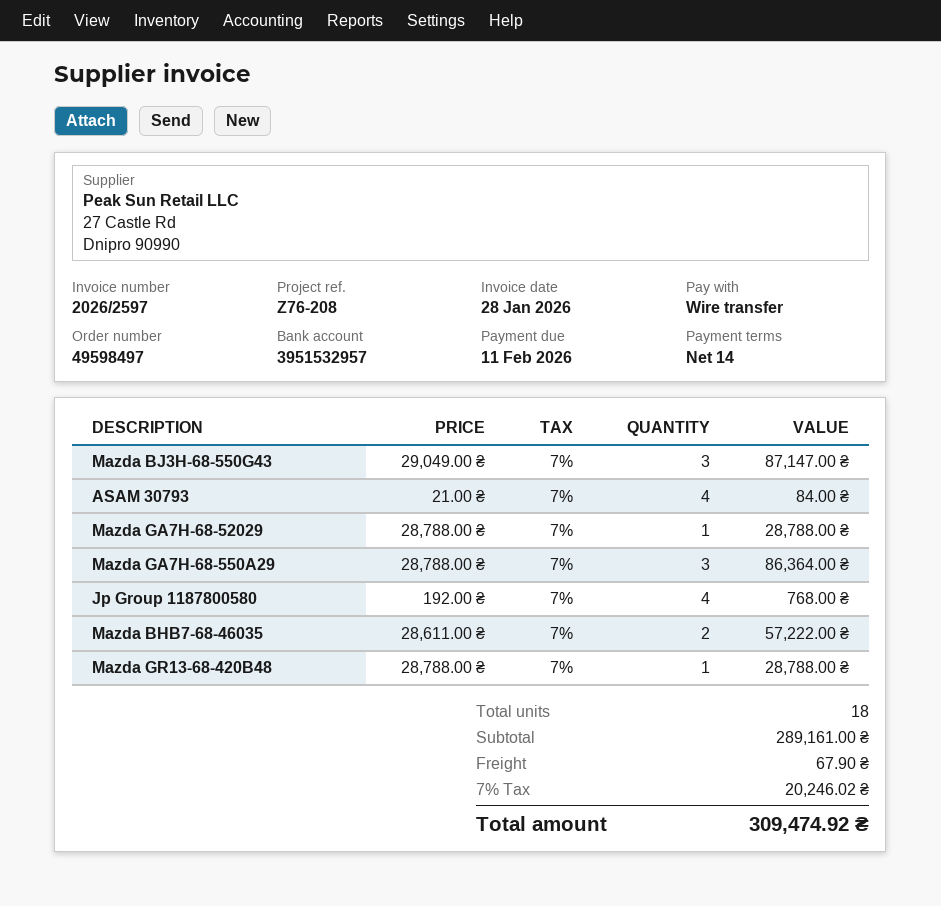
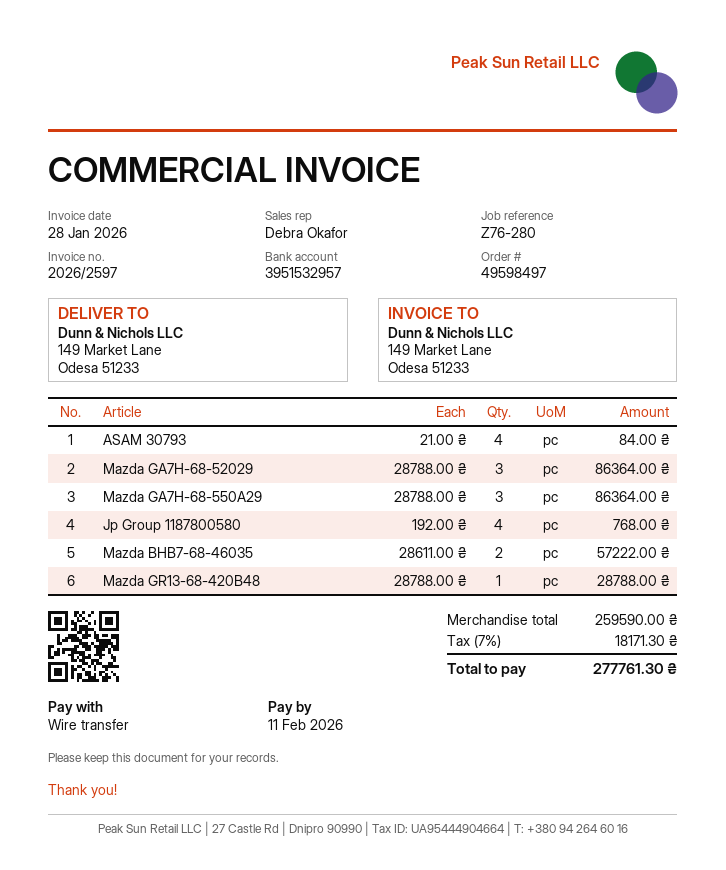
reference: Z76-208 -> Z76-280
Mazda BJ3H-68-550G43: 3 x 29049.00 = 87147.00 -> none
Mazda GA7H-68-52029: 1 x 28788.00 = 28788.00 -> 3 x 28788.00 = 86364.00
subtotal: 289161.00 -> 259590.00
shipping: 67.90 -> none
tax: 7% = 20246.02 -> 7% = 18171.30
total: 309474.92 -> 277761.30

